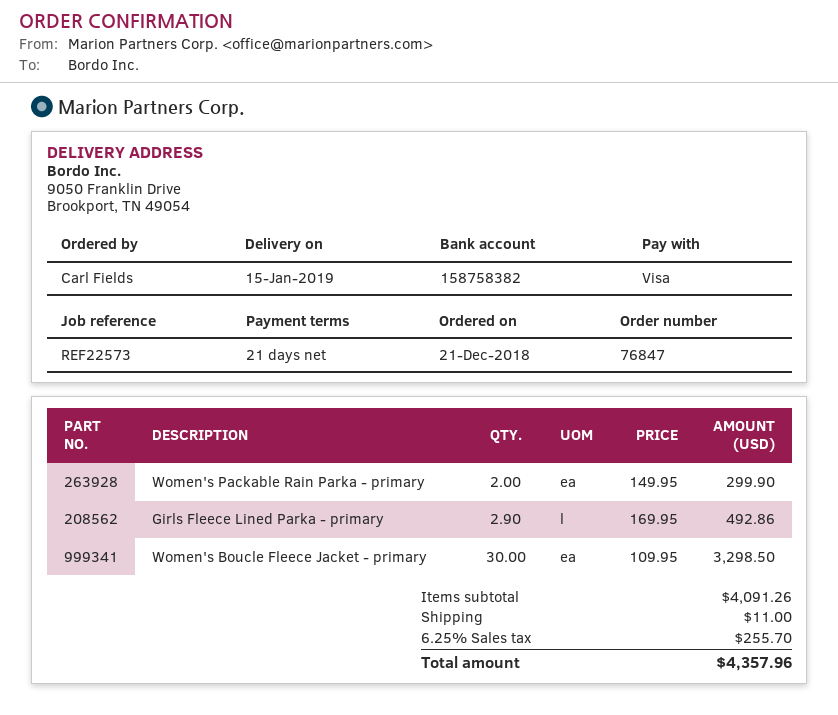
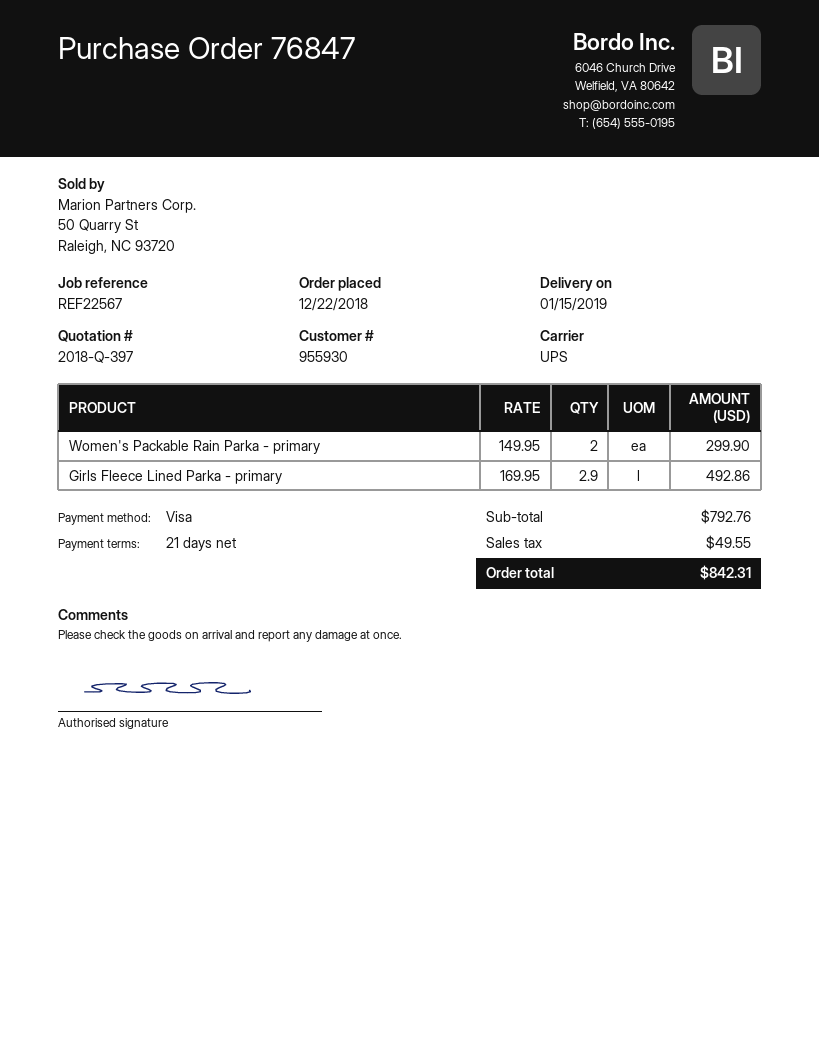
order date: 2018-12-21 -> 2018-12-22
reference: REF22573 -> REF22567
Women's Boucle Fleece Jacket - primary: 30 x 109.95 = 3298.50 -> none
subtotal: 4091.26 -> 792.76
shipping: 11.00 -> none
tax: 255.70 -> 49.55
total: 4357.96 -> 842.31

